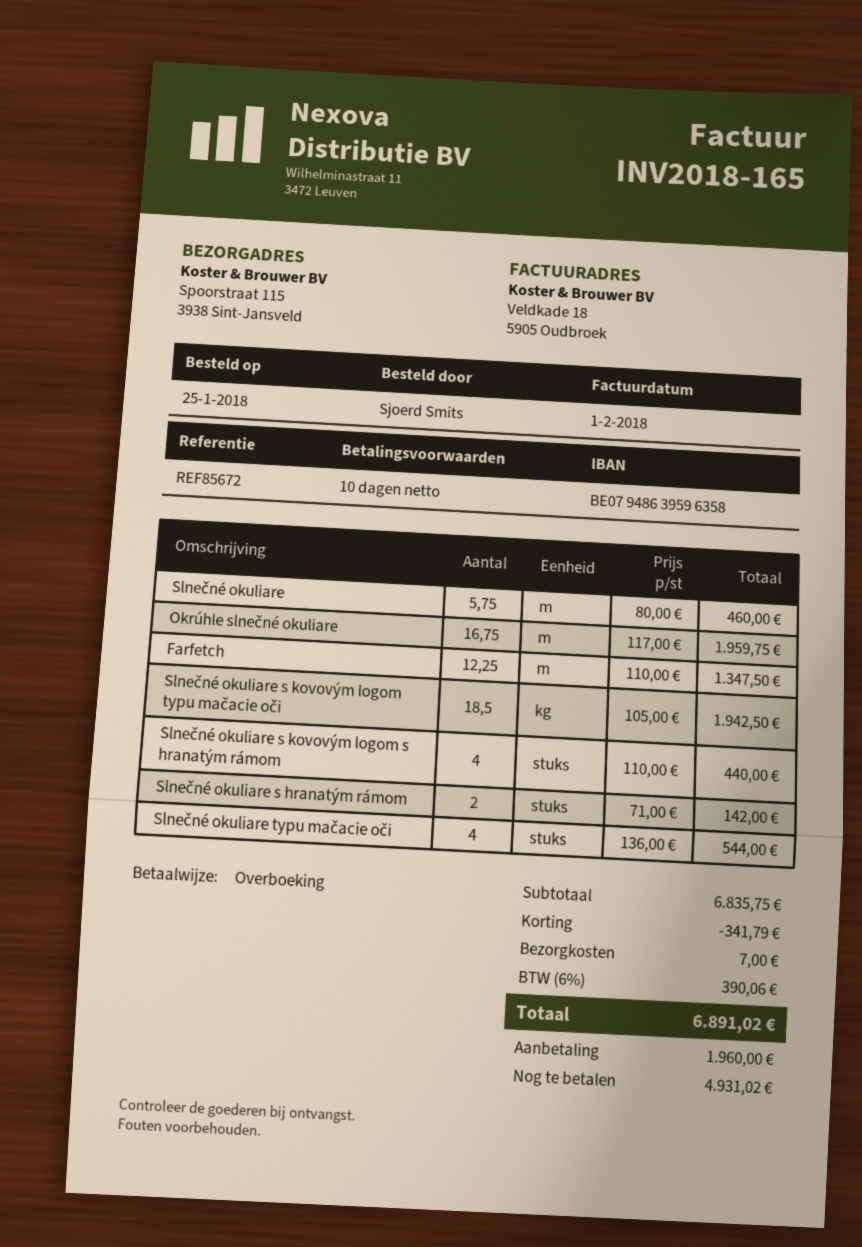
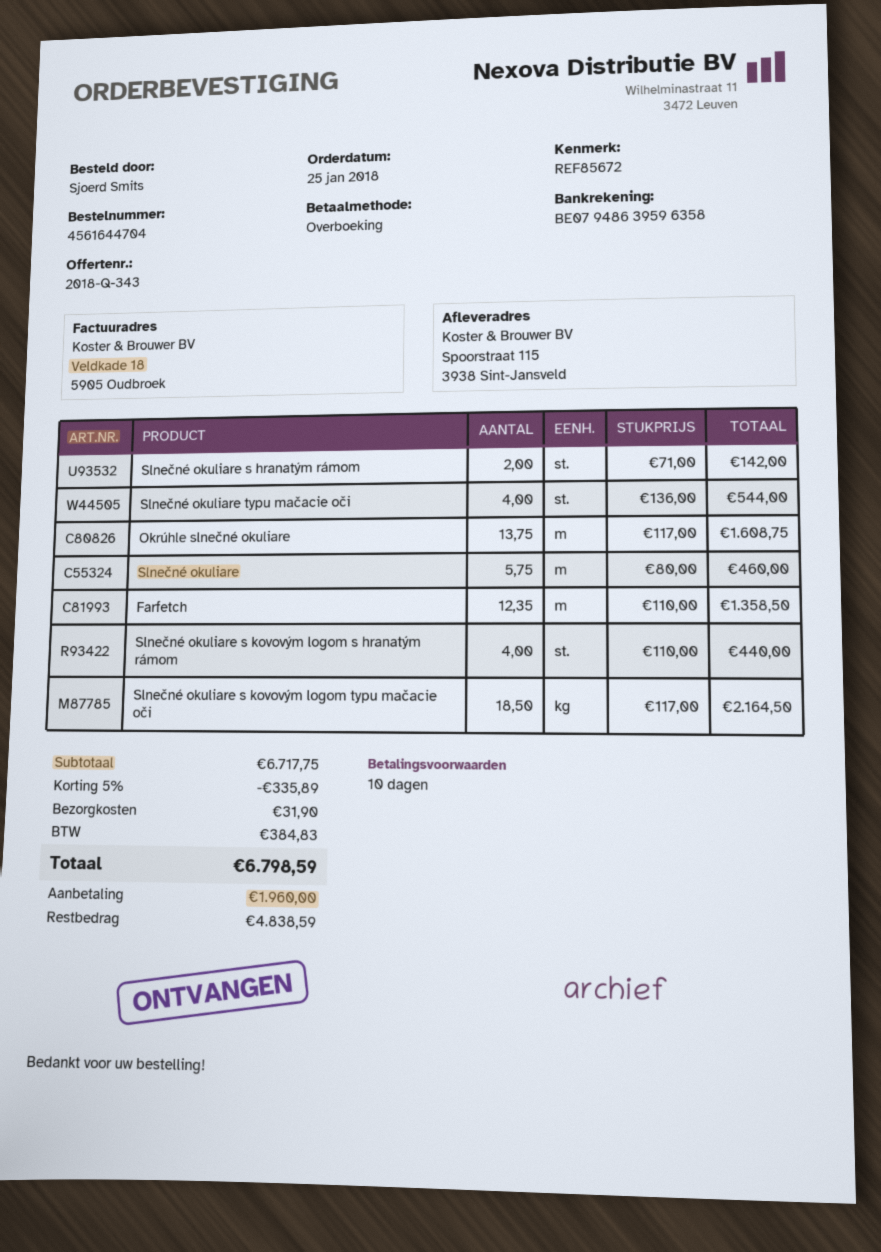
Okrúhle slnečné okuliare: 16.75 x 117.00 = 1959.75 -> 13.75 x 117.00 = 1608.75
Farfetch: 12.25 x 110.00 = 1347.50 -> 12.35 x 110.00 = 1358.50
Slnečné okuliare s kovovým logom typu mačacie oči: 18.5 x 105.00 = 1942.50 -> 18.5 x 117.00 = 2164.50
subtotal: 6835.75 -> 6717.75
discount: 341.79 -> 335.89
shipping: 7.00 -> 31.90
tax: 390.06 -> 384.83
total: 6891.02 -> 6798.59
balance: 4931.02 -> 4838.59

